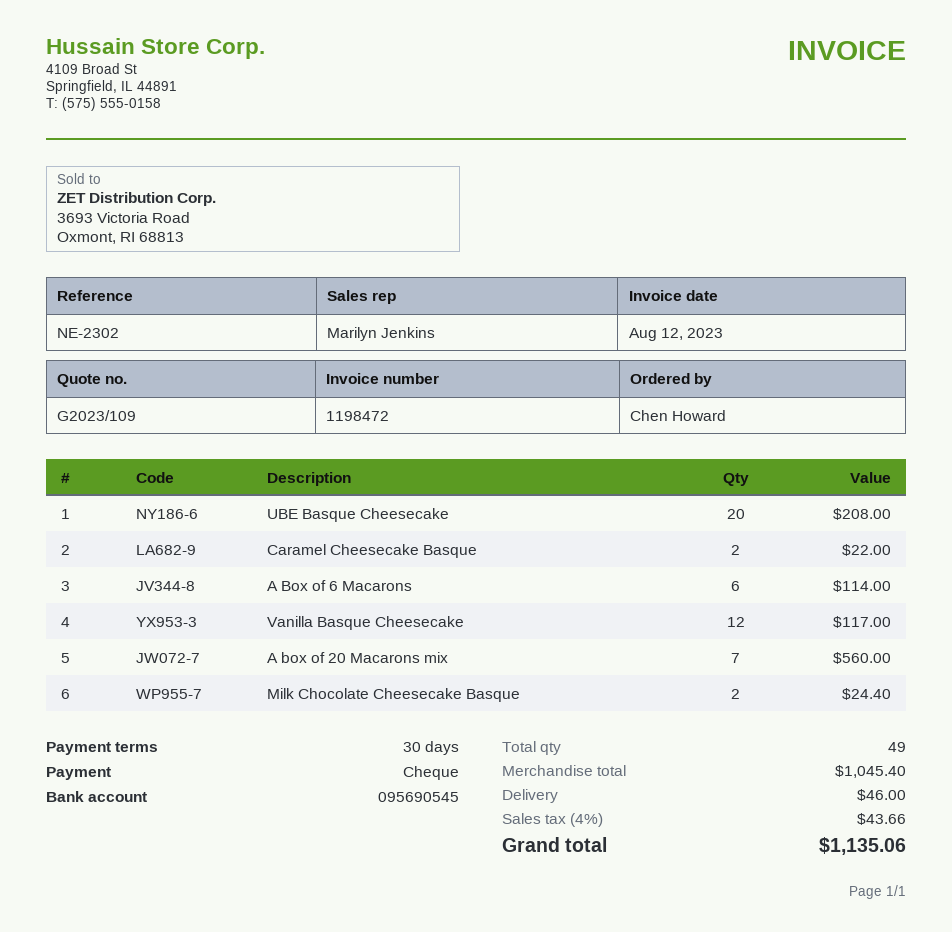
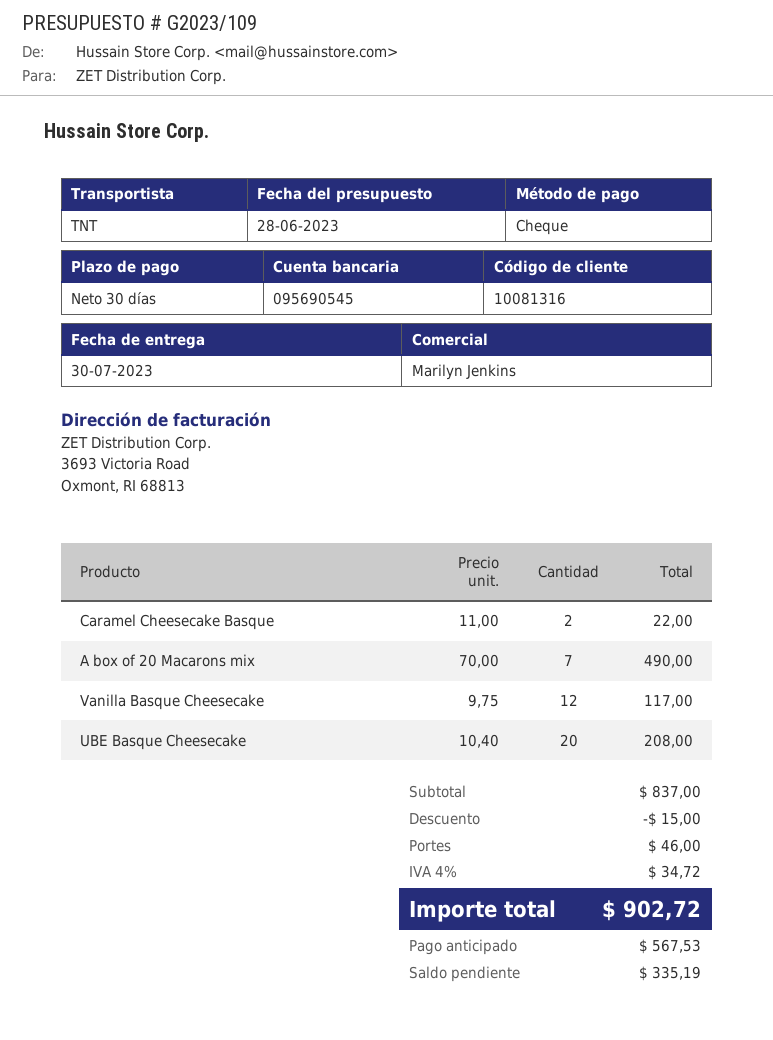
A Box of 6 Macarons: 6 for 114.00 -> none
A box of 20 Macarons mix: 7 for 560.00 -> 7 for 490.00
Milk Chocolate Cheesecake Basque: 2 for 24.40 -> none
subtotal: 1045.40 -> 837.00
discount: none -> 15.00
tax: 4% = 43.66 -> 4% = 34.72
total: 1135.06 -> 902.72

